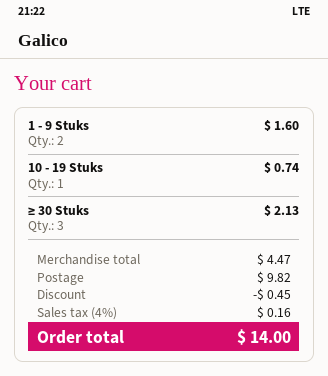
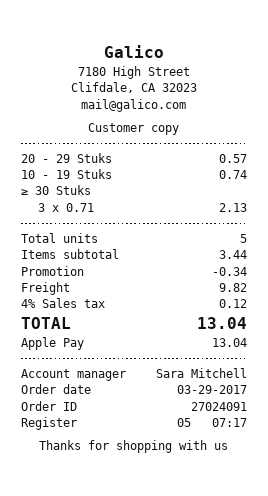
1 - 9 Stuks: 2 for 1.60 -> none
20 - 29 Stuks: none -> 1 for 0.57
subtotal: 4.47 -> 3.44
discount: 0.45 -> 0.34
tax: 4% = 0.16 -> 4% = 0.12
total: 14.00 -> 13.04

